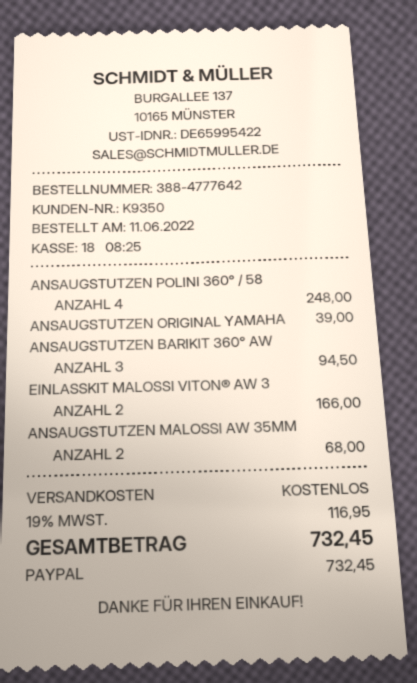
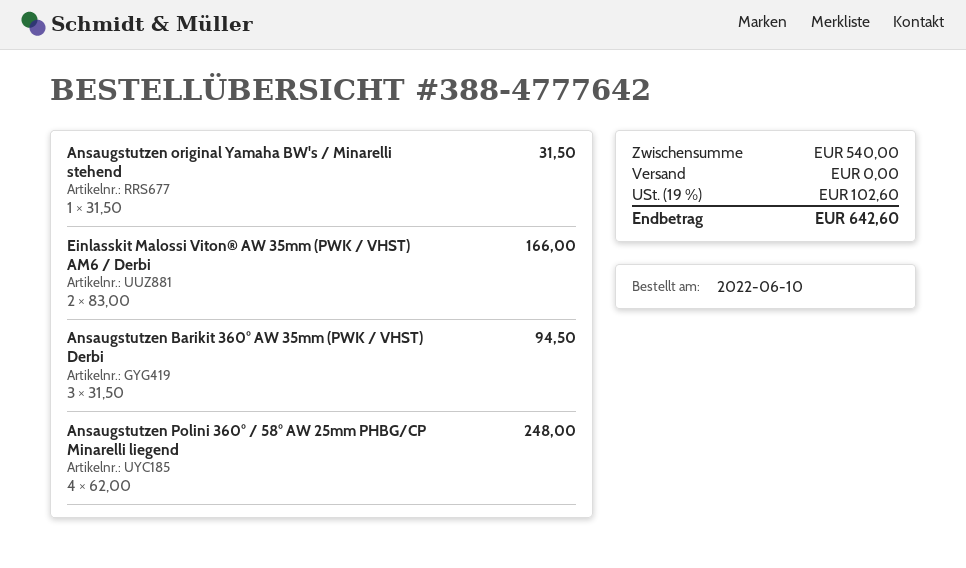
order date: 2022-06-11 -> 2022-06-10
ANSAUGSTUTZEN ORIGINAL YAMAHA: 1 for 39.00 -> 1 for 31.50
ANSAUGSTUTZEN MALOSSI AW 35MM: 2 for 68.00 -> none
tax: 19% = 116.95 -> 19% = 102.60
total: 732.45 -> 642.60

